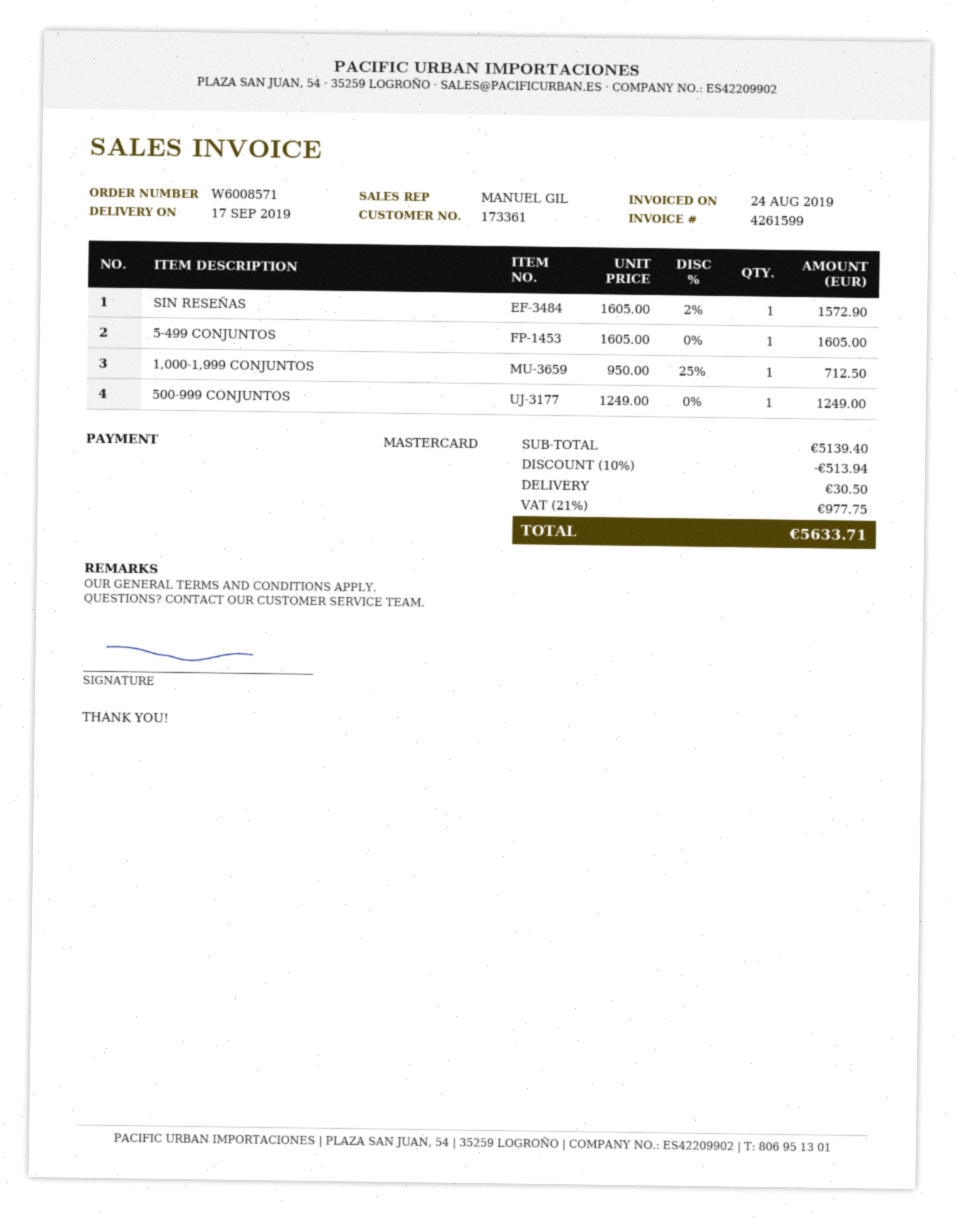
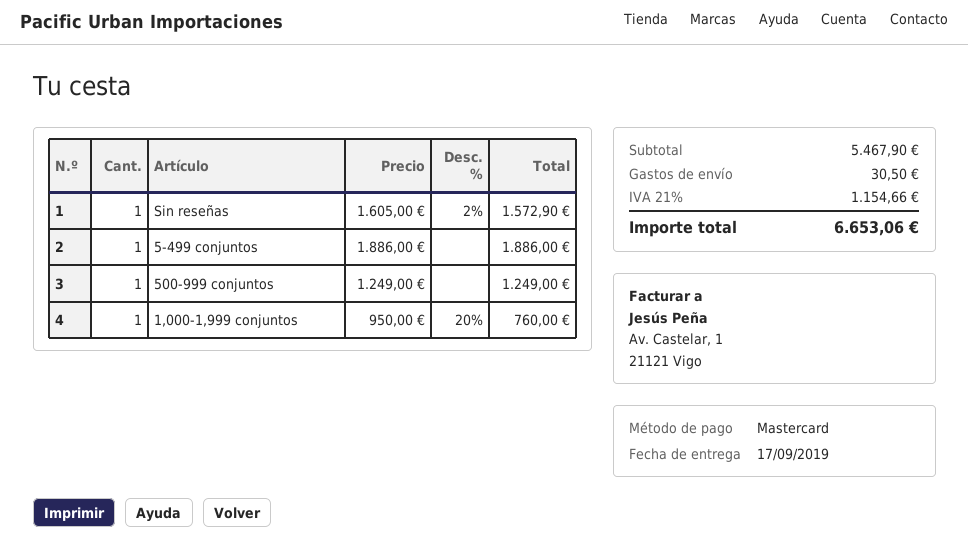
5-499 CONJUNTOS: 1 x 1605.00 = 1605.00 -> 1 x 1886.00 = 1886.00
1,000-1,999 CONJUNTOS: 1 x 950.00 - 25% = 712.50 -> 1 x 950.00 - 20% = 760.00
subtotal: 5139.40 -> 5467.90
discount: 10% = 513.94 -> none
tax: 21% = 977.75 -> 21% = 1154.66
total: 5633.71 -> 6653.06

